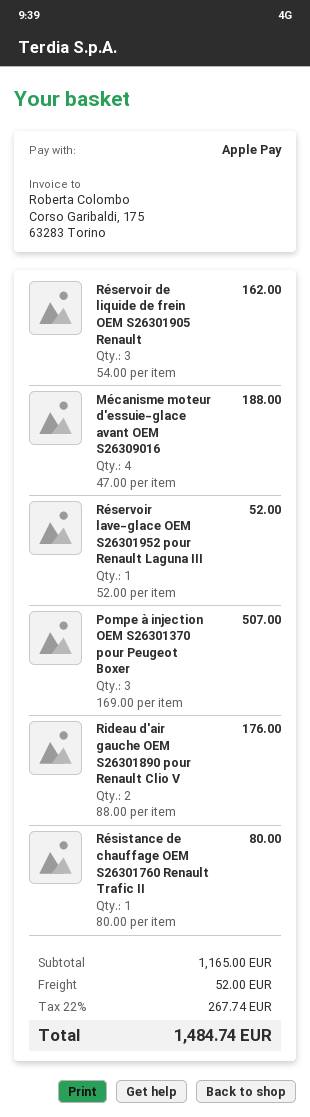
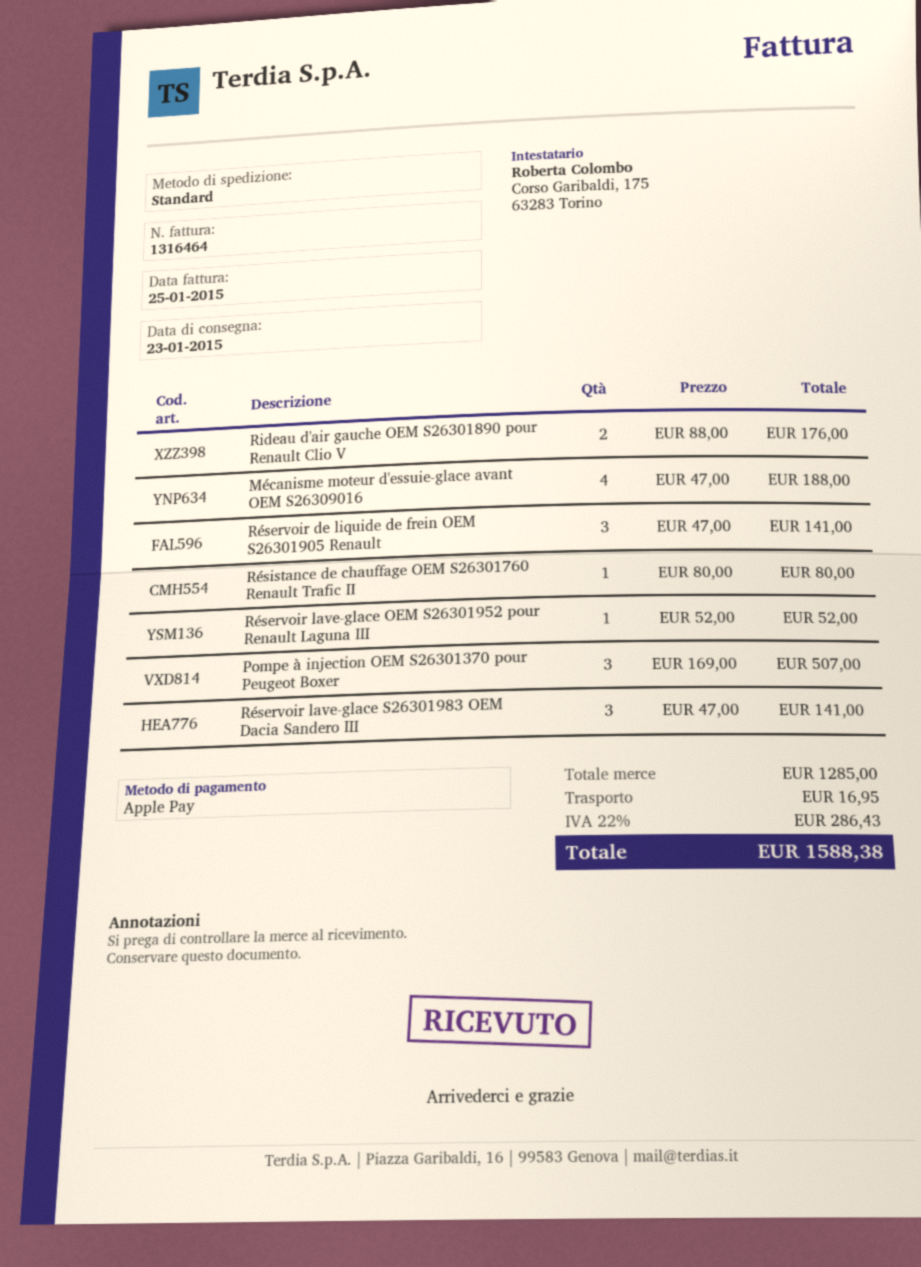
Réservoir de liquide de frein OEM S26301905 Renault: 3 x 54.00 = 162.00 -> 3 x 47.00 = 141.00
Réservoir lave-glace S26301983 OEM Dacia Sandero III: none -> 3 x 47.00 = 141.00
subtotal: 1165.00 -> 1285.00
shipping: 52.00 -> 16.95
tax: 22% = 267.74 -> 22% = 286.43
total: 1484.74 -> 1588.38

